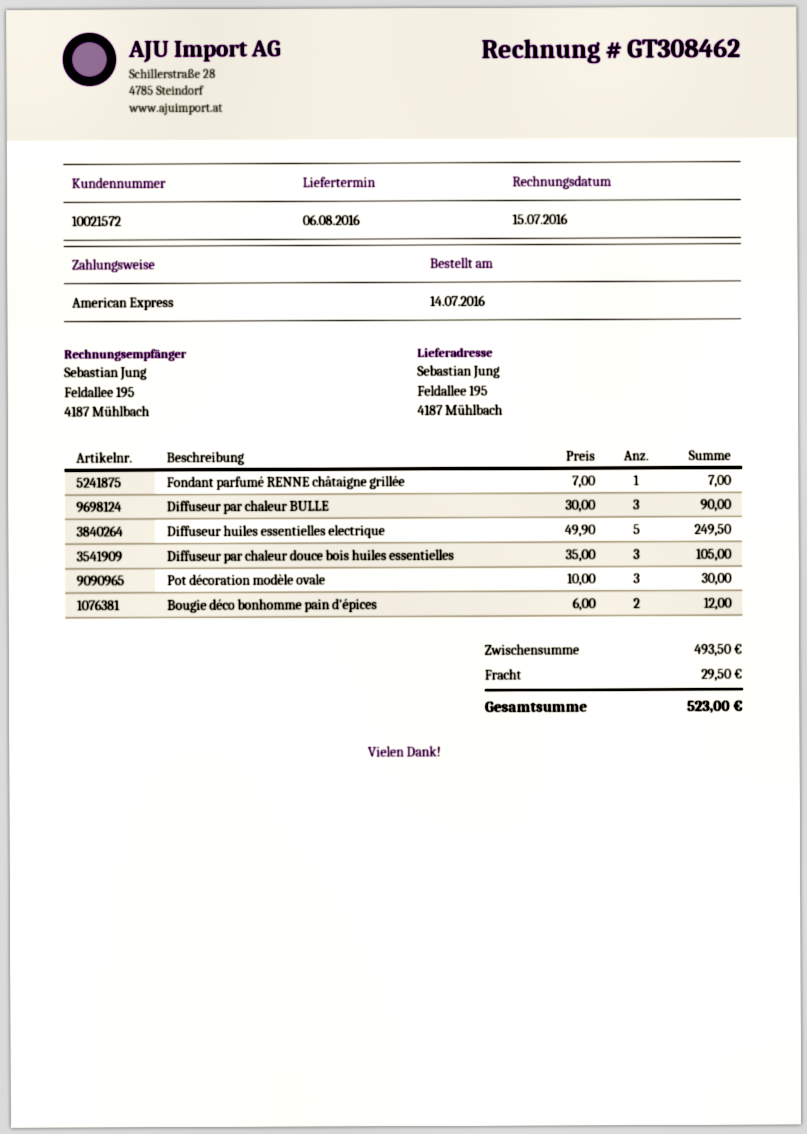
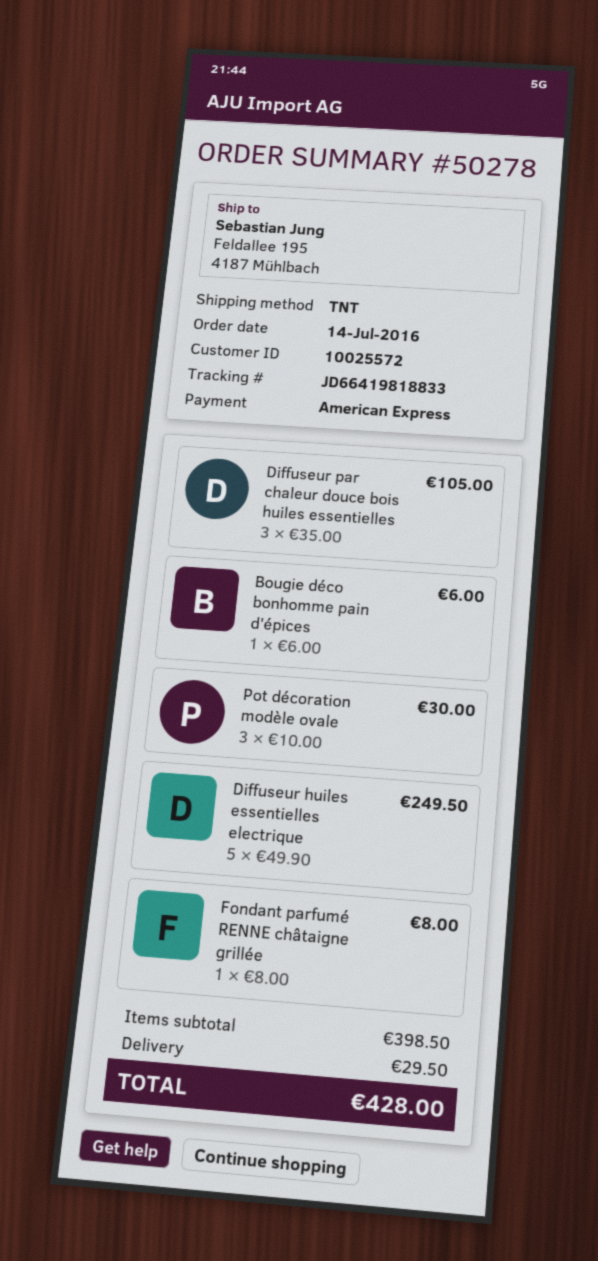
customer number: 10021572 -> 10025572
Fondant parfumé RENNE châtaigne grillée: 1 x 7.00 = 7.00 -> 1 x 8.00 = 8.00
Diffuseur par chaleur BULLE: 3 x 30.00 = 90.00 -> none
Bougie déco bonhomme pain d'épices: 2 x 6.00 = 12.00 -> 1 x 6.00 = 6.00
subtotal: 493.50 -> 398.50
total: 523.00 -> 428.00

